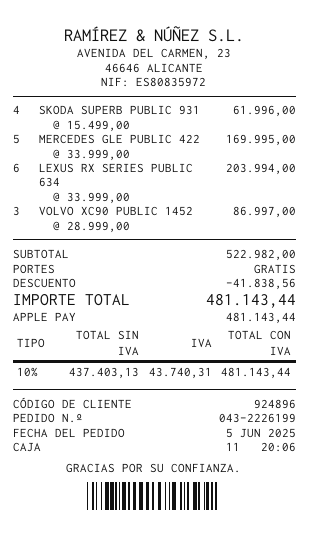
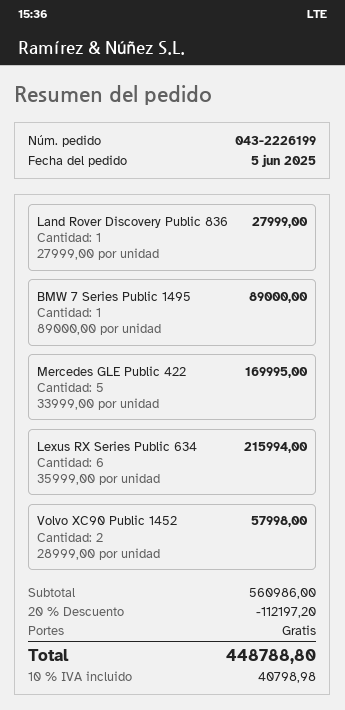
SKODA SUPERB PUBLIC 931: 4 x 15499.00 = 61996.00 -> none
LEXUS RX SERIES PUBLIC 634: 6 x 33999.00 = 203994.00 -> 6 x 35999.00 = 215994.00
VOLVO XC90 PUBLIC 1452: 3 x 28999.00 = 86997.00 -> 2 x 28999.00 = 57998.00
Land Rover Discovery Public 836: none -> 1 x 27999.00 = 27999.00
BMW 7 Series Public 1495: none -> 1 x 89000.00 = 89000.00
subtotal: 522982.00 -> 560986.00
discount: 41838.56 -> 112197.20
tax: 10% = 43740.31 -> 10% = 40798.98
total: 481143.44 -> 448788.80

